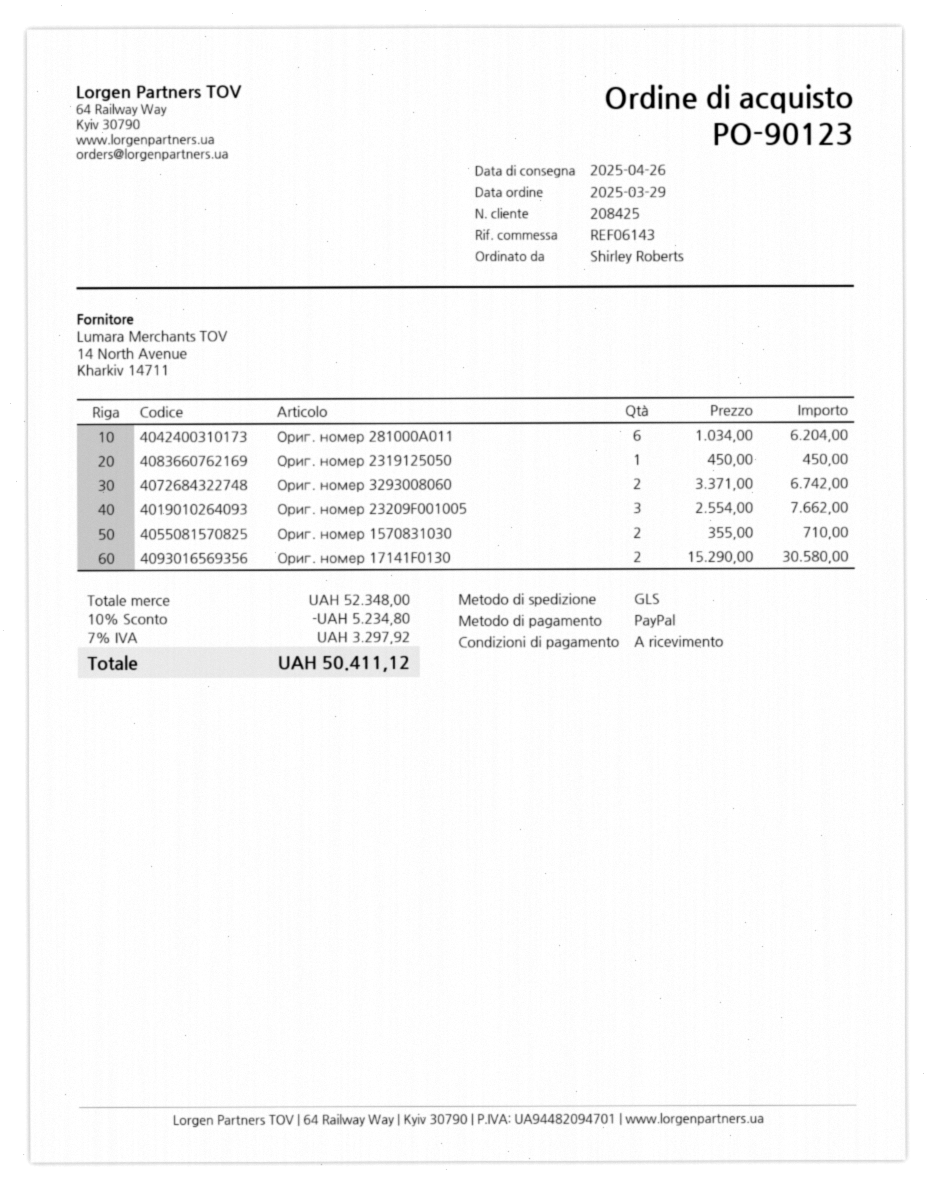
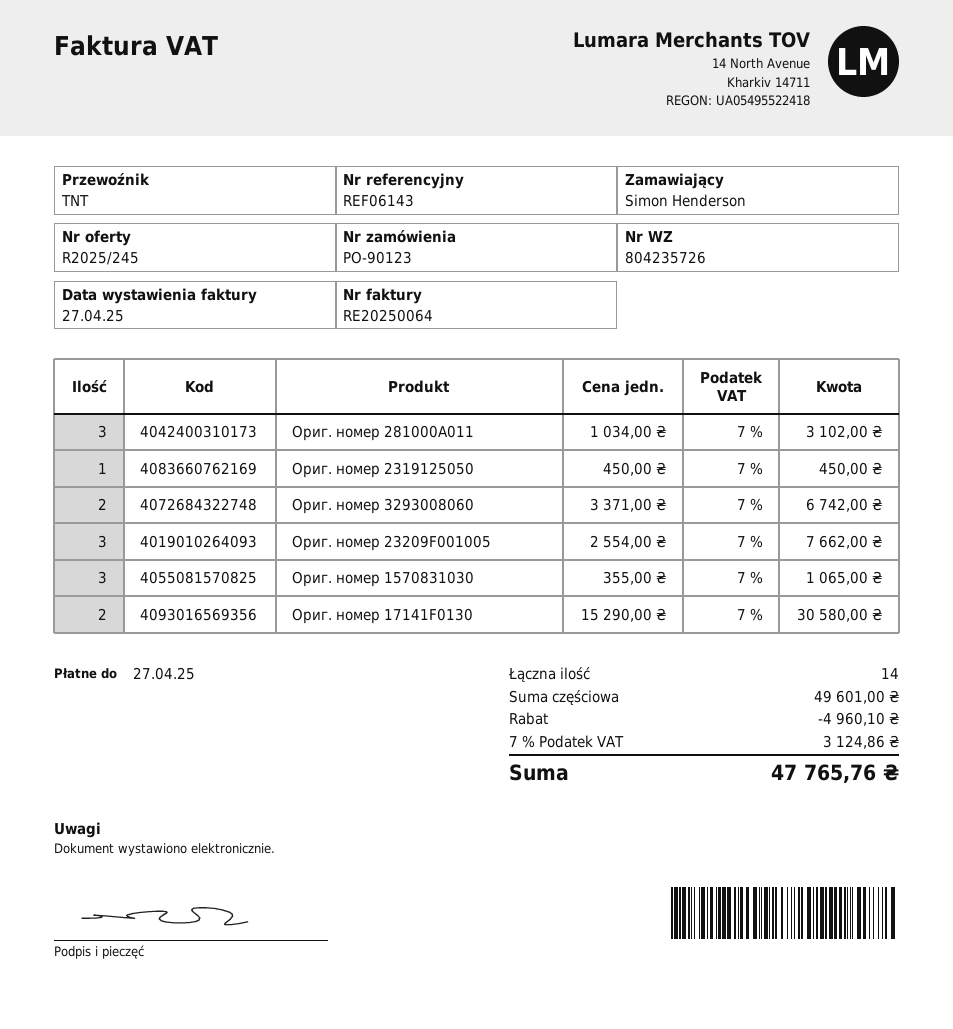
ordered by: Shirley Roberts -> Simon Henderson
shipping method: GLS -> TNT
Ориг. номер 281000A011: 6 x 1034.00 = 6204.00 -> 3 x 1034.00 = 3102.00
Ориг. номер 1570831030: 2 x 355.00 = 710.00 -> 3 x 355.00 = 1065.00
subtotal: 52348.00 -> 49601.00
discount: 5234.80 -> 4960.10
tax: 7% = 3297.92 -> 7% = 3124.86
total: 50411.12 -> 47765.76

